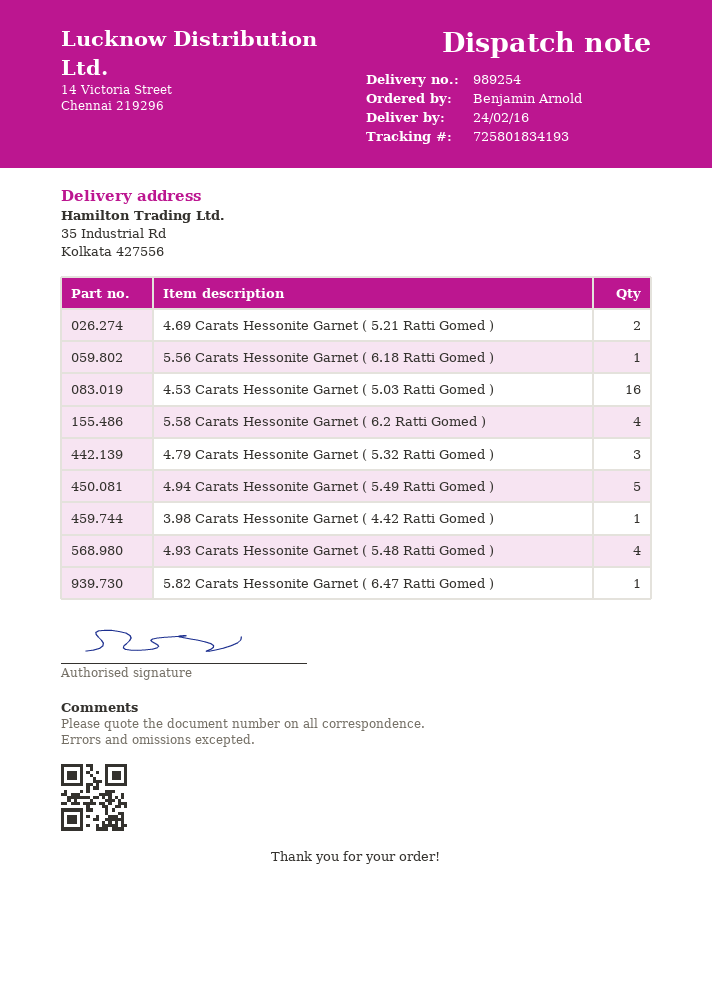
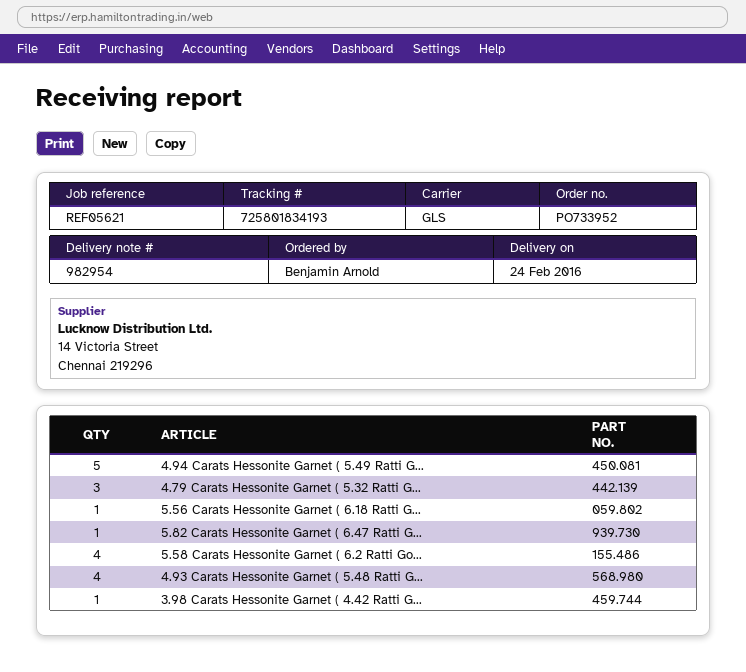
delivery note number: 989254 -> 982954
4.69 Carats Hessonite Garnet ( 5.21 Ratti Gomed ): 2 -> none
4.53 Carats Hessonite Garnet ( 5.03 Ratti Gomed ): 16 -> none

